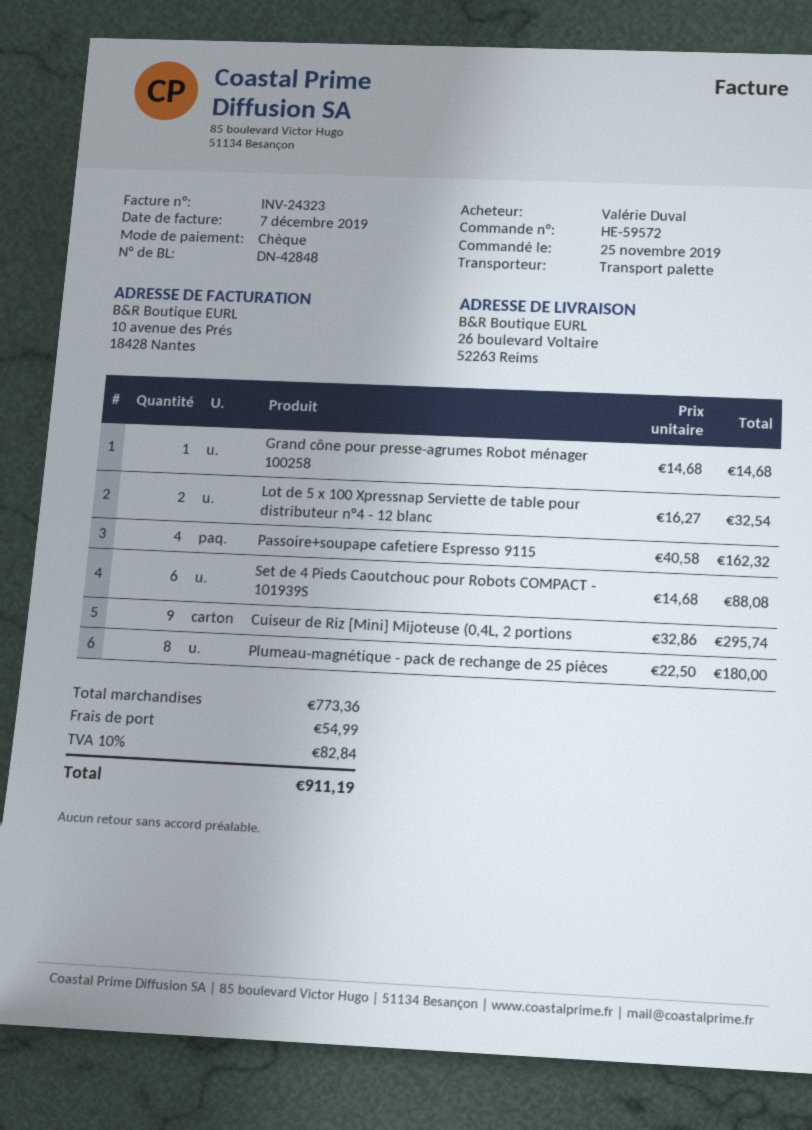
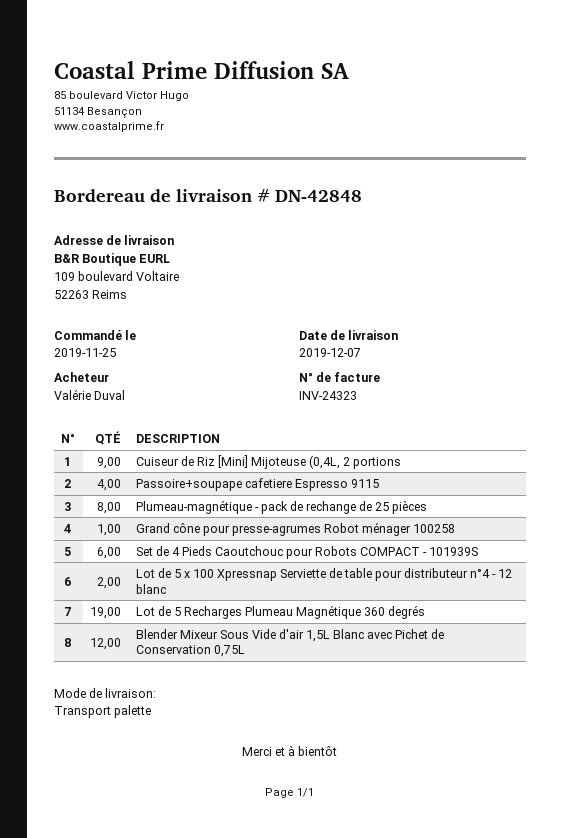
ship to: 26 boulevard Voltaire, 52263 Reims -> 109 boulevard Voltaire, 52263 Reims
Lot de 5 Recharges Plumeau Magnétique 360 degrés: none -> 19
Blender Mixeur Sous Vide d'air 1,5L Blanc avec Pichet de Conservation 0,75L: none -> 12

